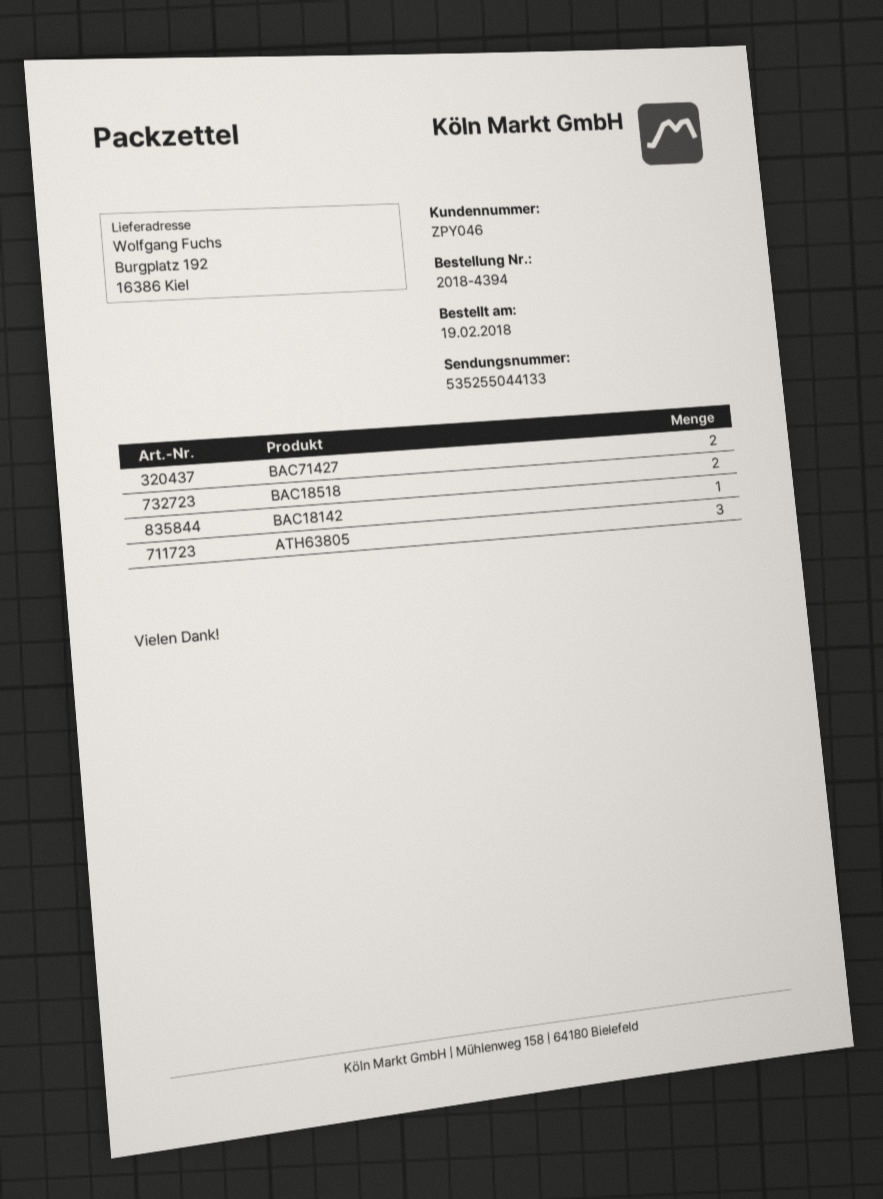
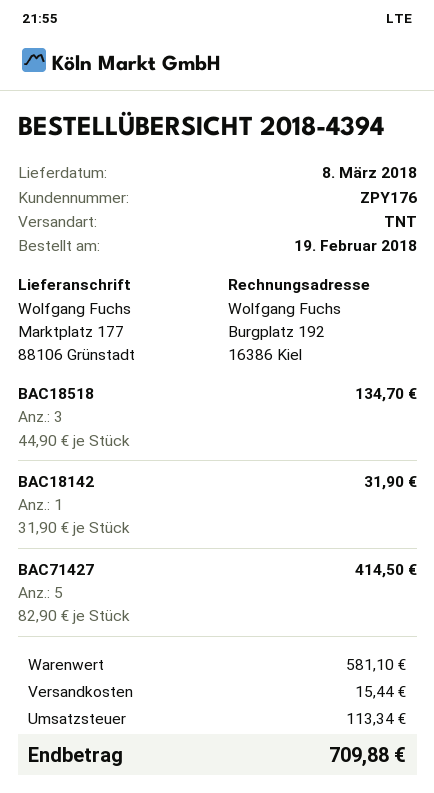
customer number: ZPY046 -> ZPY176
ship to: Burgplatz 192, 16386 Kiel -> Marktplatz 177, 88106 Grünstadt
BAC71427: 2 -> 5
BAC18518: 2 -> 3
ATH63805: 3 -> none

